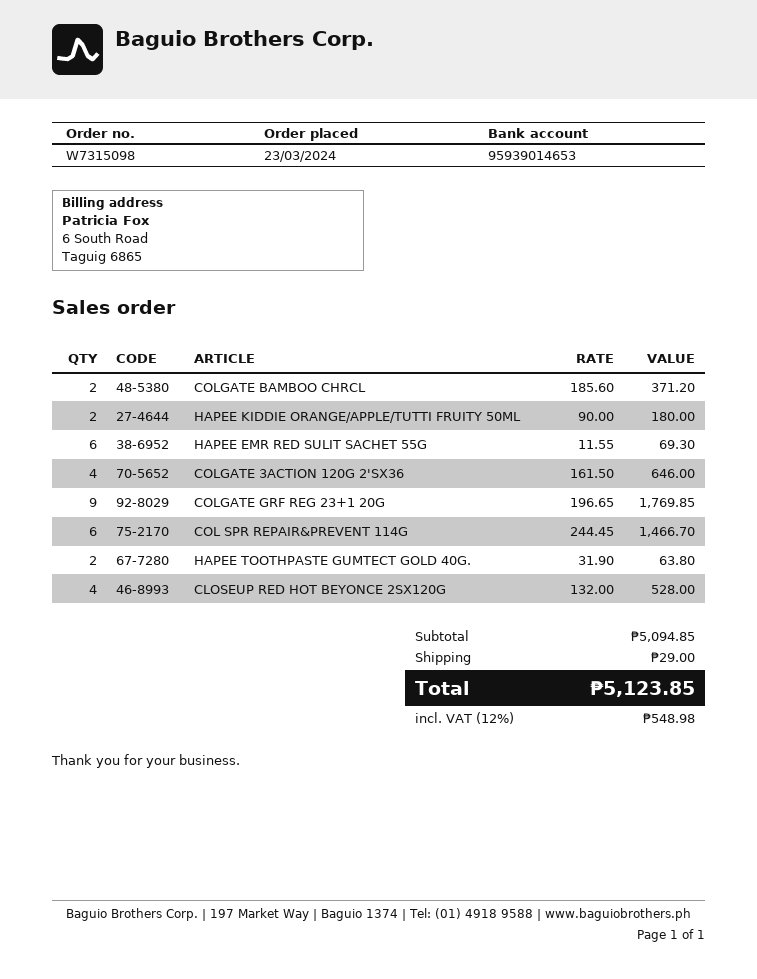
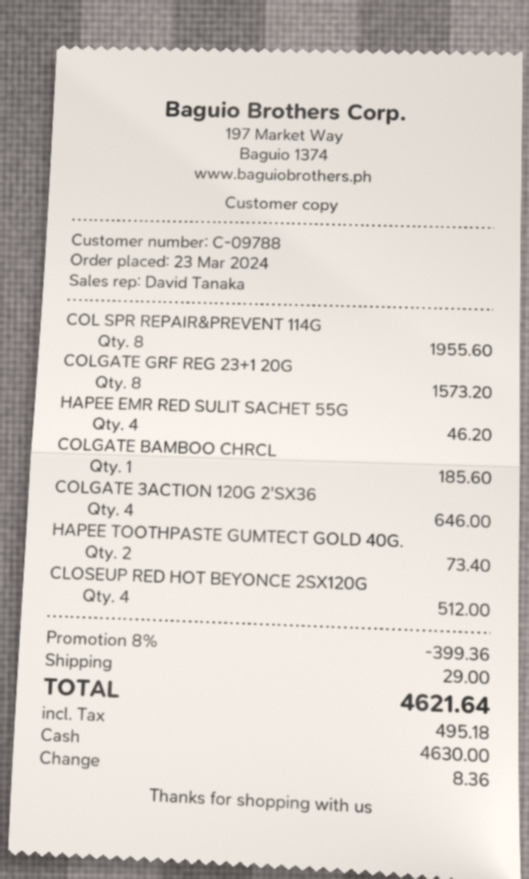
COLGATE BAMBOO CHRCL: 2 for 371.20 -> 1 for 185.60
HAPEE KIDDIE ORANGE/APPLE/TUTTI FRUITY 50ML: 2 for 180.00 -> none
HAPEE EMR RED SULIT SACHET 55G: 6 for 69.30 -> 4 for 46.20
COLGATE GRF REG 23+1 20G: 9 for 1769.85 -> 8 for 1573.20
COL SPR REPAIR&PREVENT 114G: 6 for 1466.70 -> 8 for 1955.60
HAPEE TOOTHPASTE GUMTECT GOLD 40G.: 2 for 63.80 -> 2 for 73.40
CLOSEUP RED HOT BEYONCE 2SX120G: 4 for 528.00 -> 4 for 512.00
discount: none -> 8% = 399.36
tax: 548.98 -> 495.18
total: 5123.85 -> 4621.64

